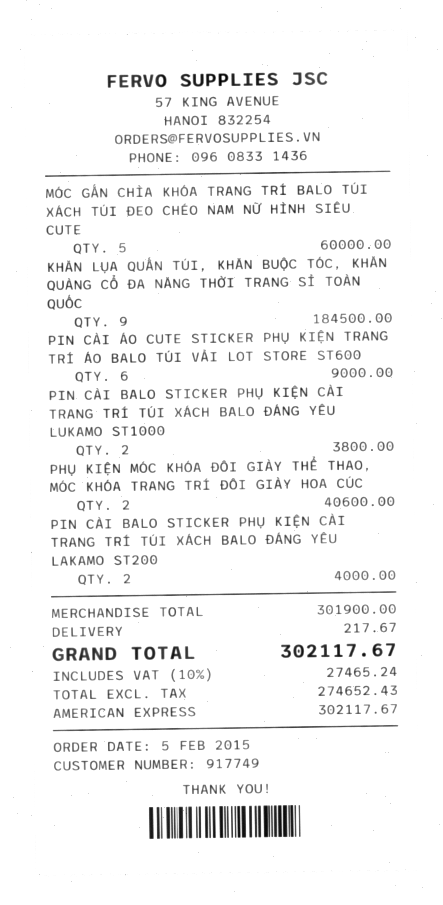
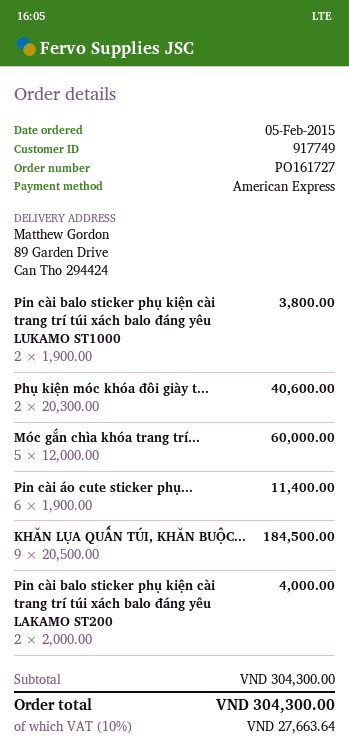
PIN CÀI ÁO CUTE STICKER PHỤ KIỆN TRANG TRÍ ÁO BALO TÚI VẢI LOT STORE ST600: 6 for 9000.00 -> 6 for 11400.00
subtotal: 301900.00 -> 304300.00
shipping: 217.67 -> none
tax: 10% = 27465.24 -> 10% = 27663.64
total: 302117.67 -> 304300.00

